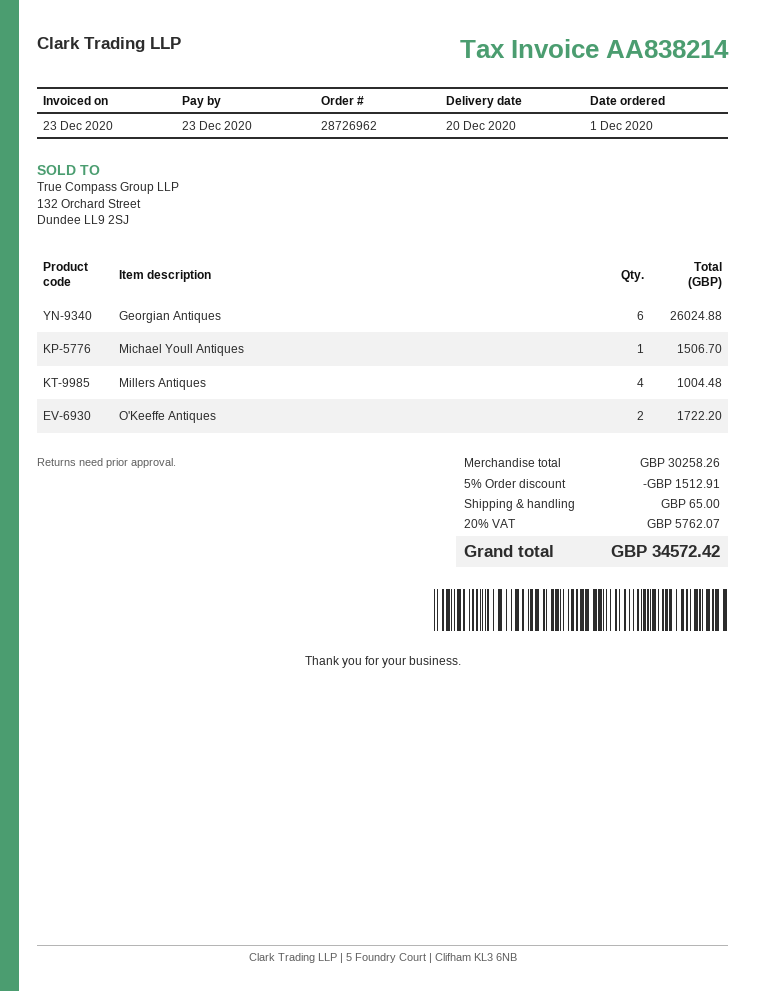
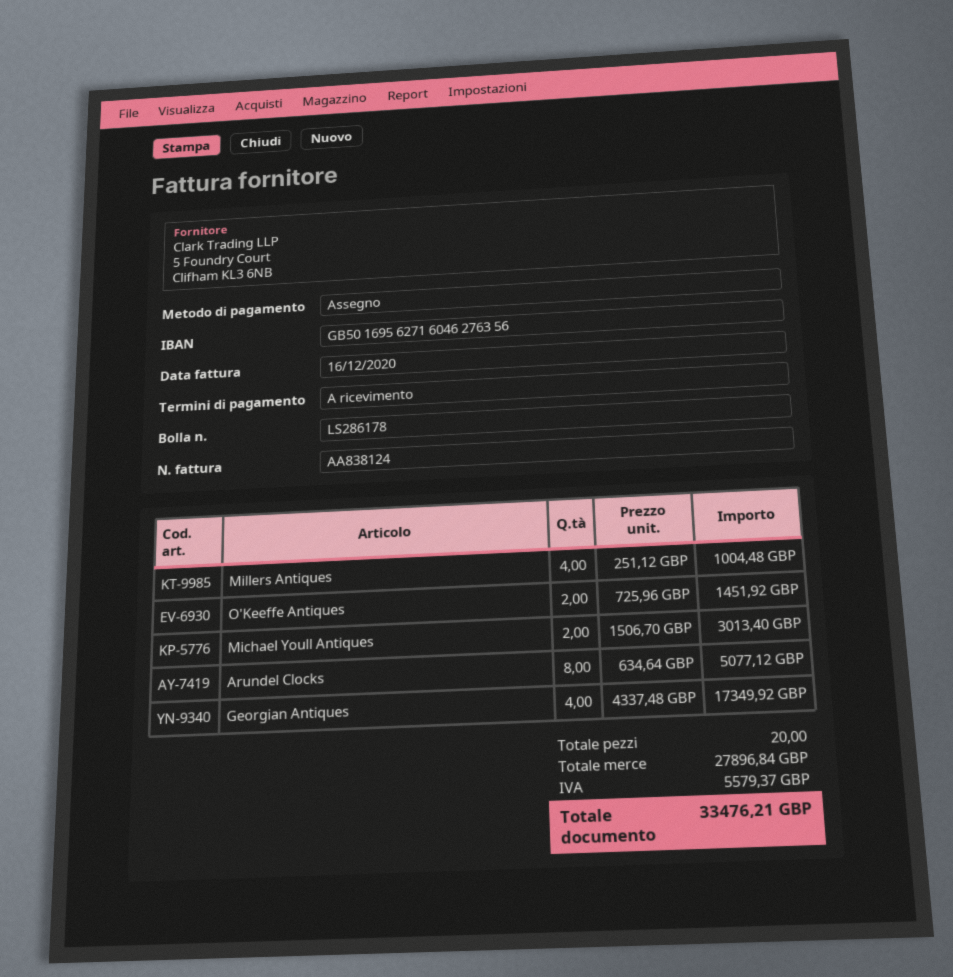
invoice number: AA838214 -> AA838124
invoice date: 2020-12-23 -> 2020-12-16
Georgian Antiques: 6 for 26024.88 -> 4 for 17349.92
Michael Youll Antiques: 1 for 1506.70 -> 2 for 3013.40
O'Keeffe Antiques: 2 for 1722.20 -> 2 for 1451.92
Arundel Clocks: none -> 8 for 5077.12
subtotal: 30258.26 -> 27896.84
discount: 5% = 1512.91 -> none
shipping: 65.00 -> none
tax: 5762.07 -> 5579.37
total: 34572.42 -> 33476.21

